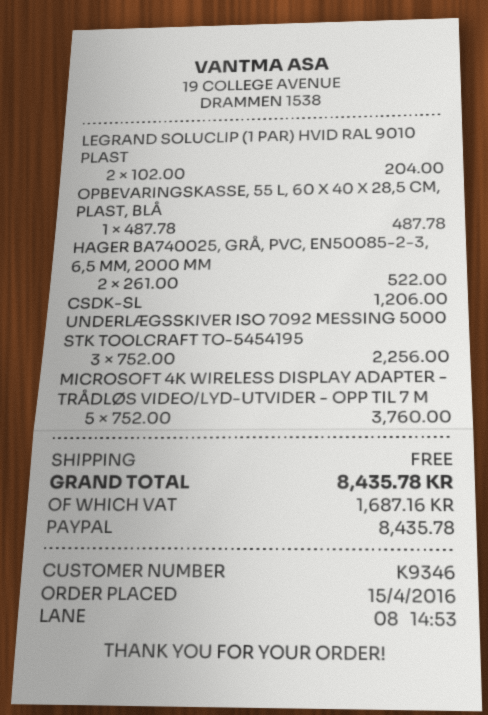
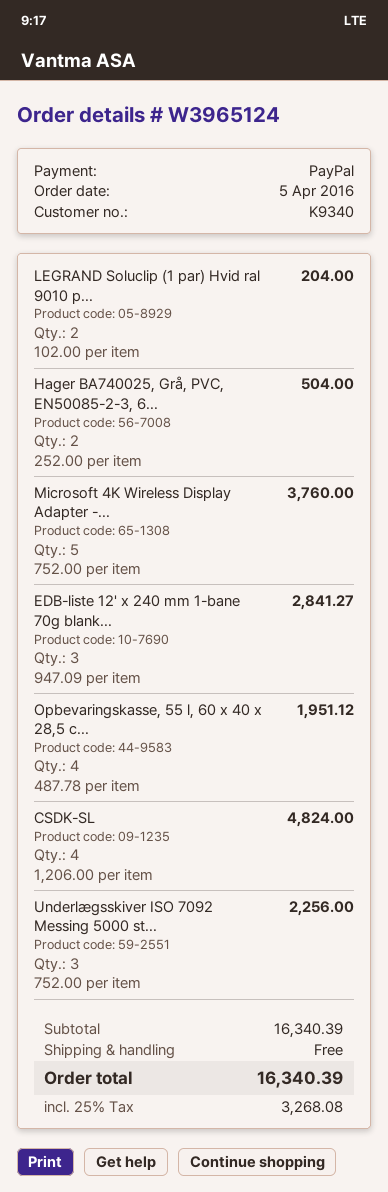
order date: 2016-04-15 -> 2016-04-05
customer number: K9346 -> K9340
OPBEVARINGSKASSE, 55 L, 60 X 40 X 28,5 CM, PLAST, BLÅ: 1 x 487.78 = 487.78 -> 4 x 487.78 = 1951.12
HAGER BA740025, GRÅ, PVC, EN50085-2-3, 6,5 MM, 2000 MM: 2 x 261.00 = 522.00 -> 2 x 252.00 = 504.00
CSDK-SL: 1 x 1206.00 = 1206.00 -> 4 x 1206.00 = 4824.00
EDB-liste 12' x 240 mm 1-bane 70g blank...: none -> 3 x 947.09 = 2841.27
tax: 1687.16 -> 3268.08
total: 8435.78 -> 16340.39

